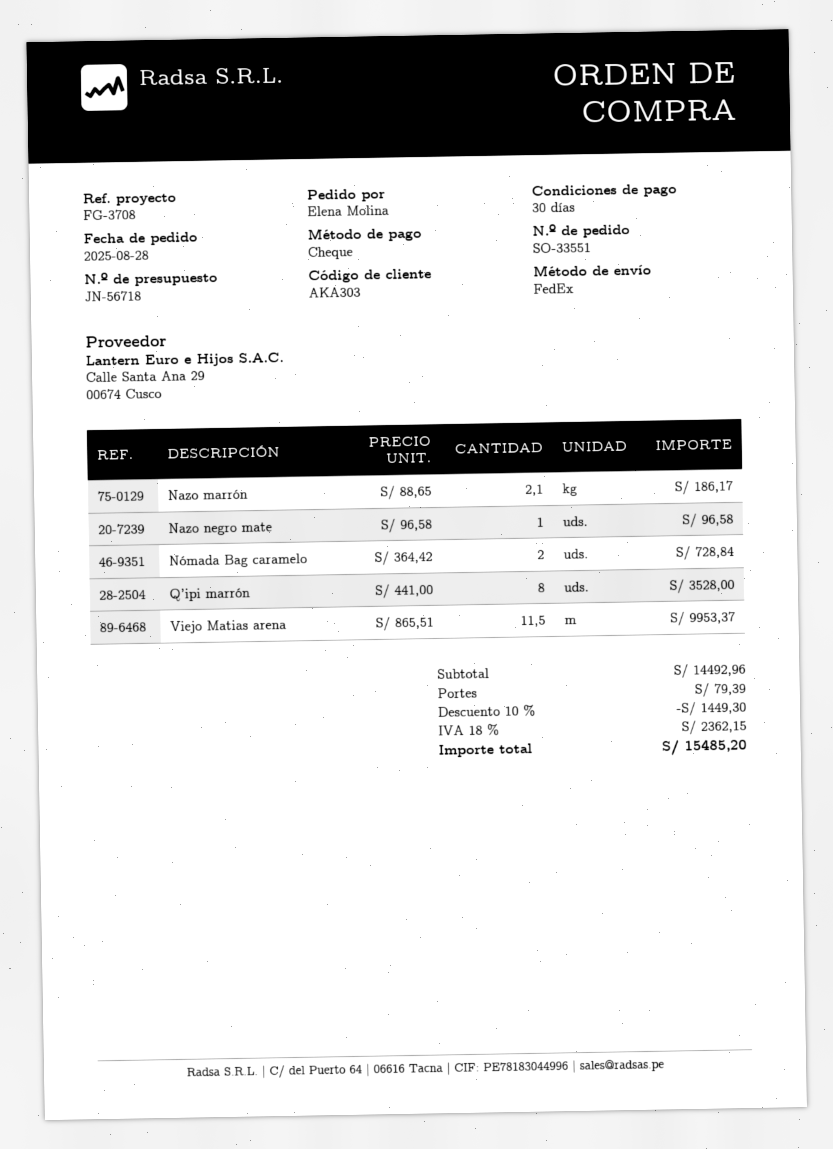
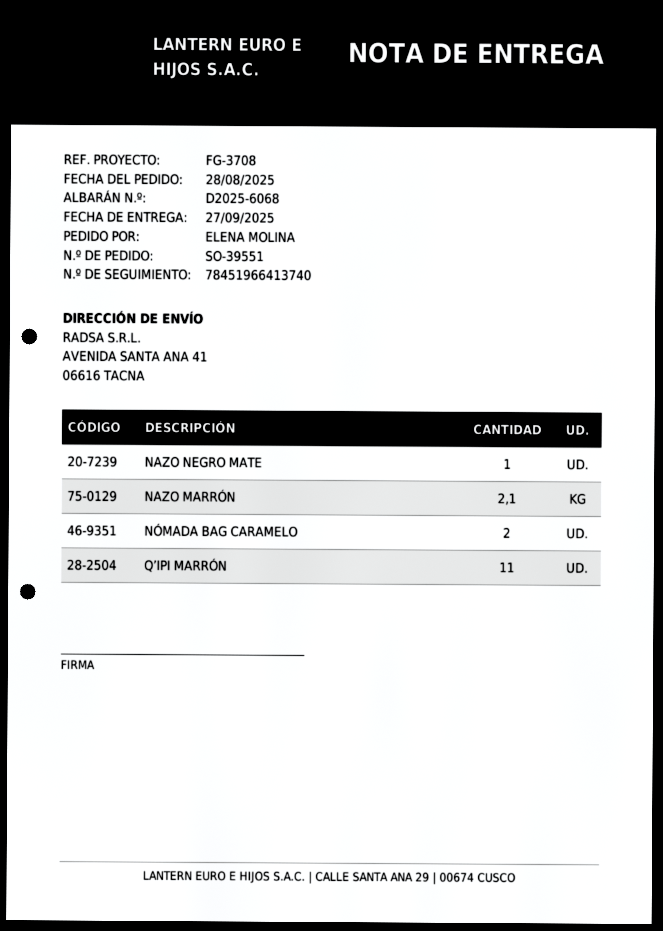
order number: SO-33551 -> SO-39551
Q’ipi marrón: 8 -> 11
Viejo Matias arena: 11.5 -> none

